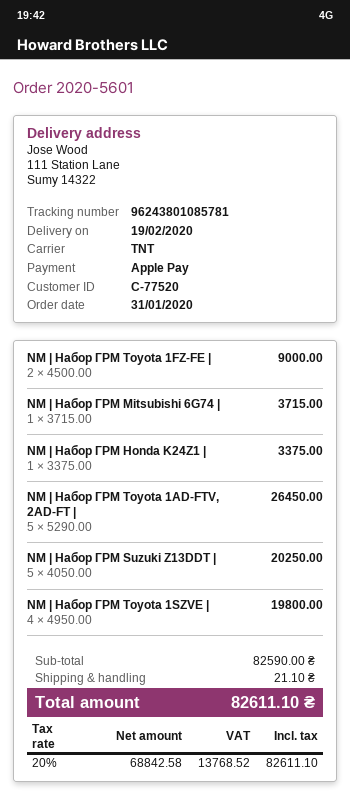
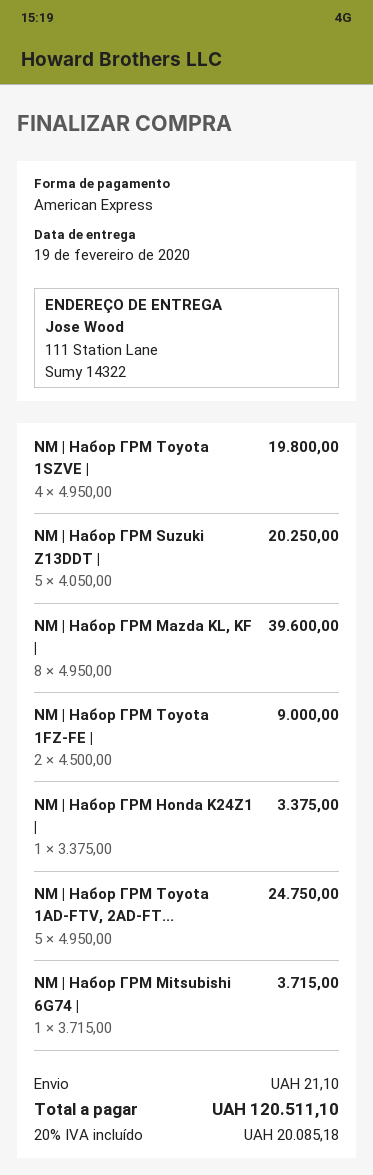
payment method: Apple Pay -> American Express
NM | Набор ГРМ Toyota 1AD-FTV, 2AD-FT |: 5 x 5290.00 = 26450.00 -> 5 x 4950.00 = 24750.00
NM | Набор ГРМ Mazda KL, KF |: none -> 8 x 4950.00 = 39600.00
tax: 20% = 13768.52 -> 20% = 20085.18
total: 82611.10 -> 120511.10

